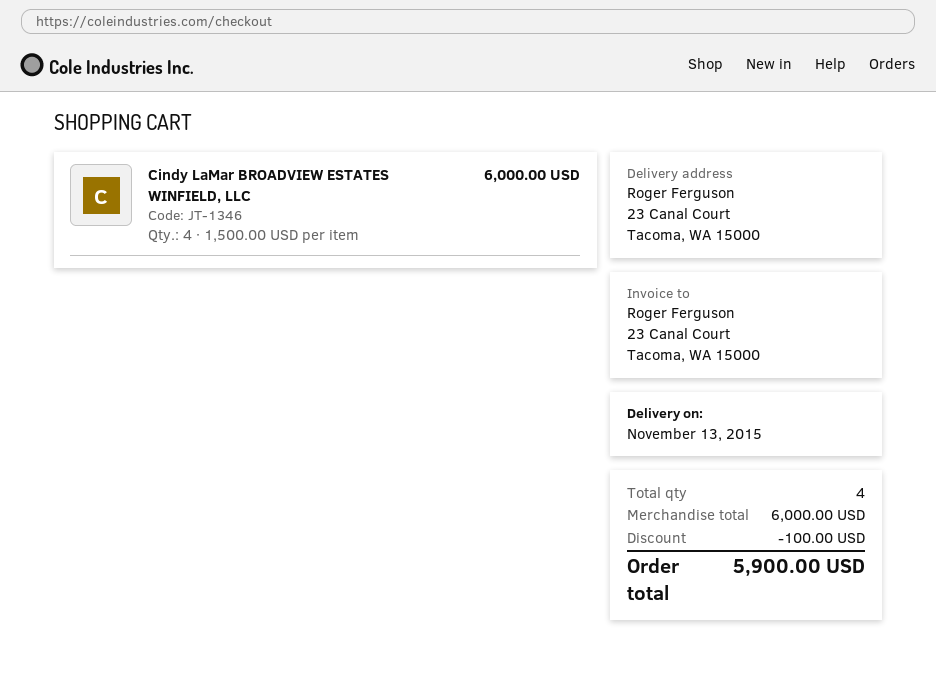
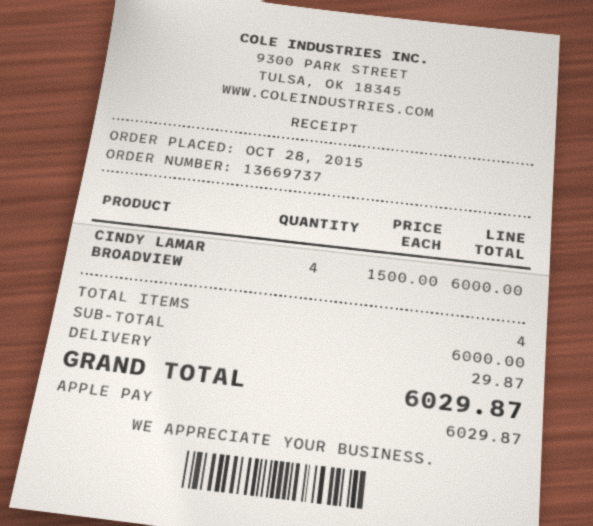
discount: 100.00 -> none
shipping: none -> 29.87
total: 5900.00 -> 6029.87

